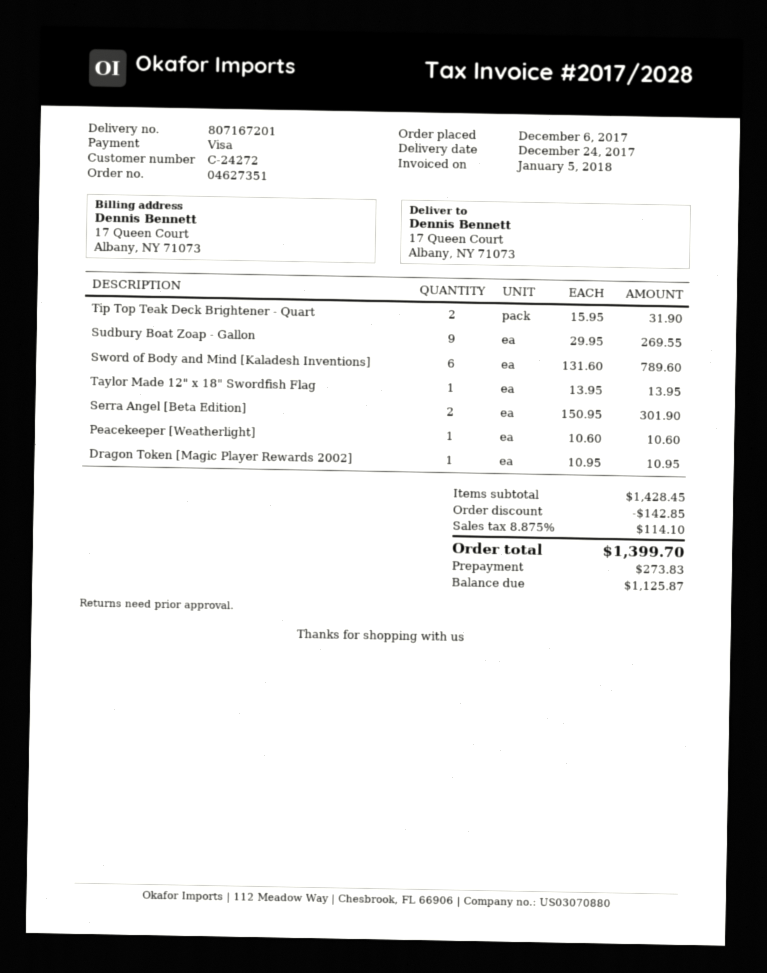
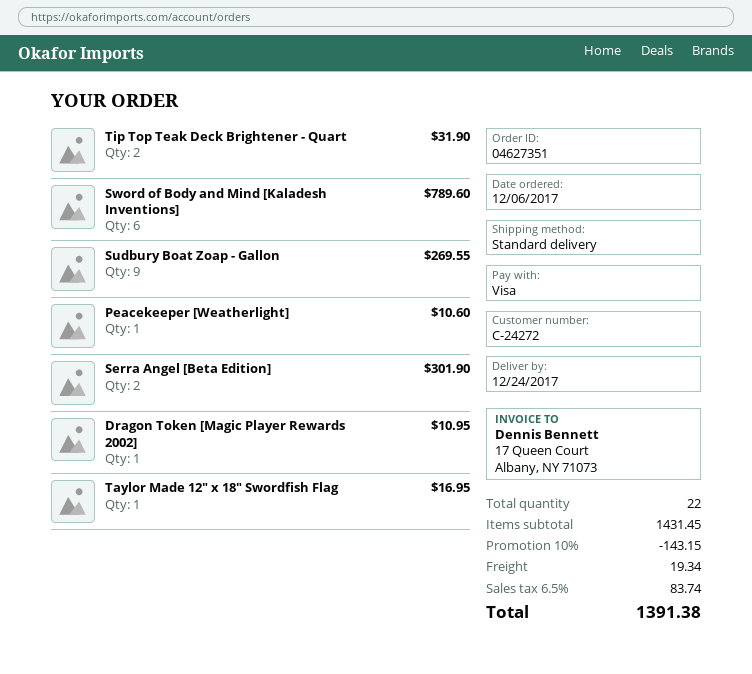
Taylor Made 12" x 18" Swordfish Flag: 1 for 13.95 -> 1 for 16.95
subtotal: 1428.45 -> 1431.45
discount: 142.85 -> 143.15
shipping: none -> 19.34
tax: 8.875% = 114.10 -> 6.5% = 83.74
total: 1399.70 -> 1391.38

